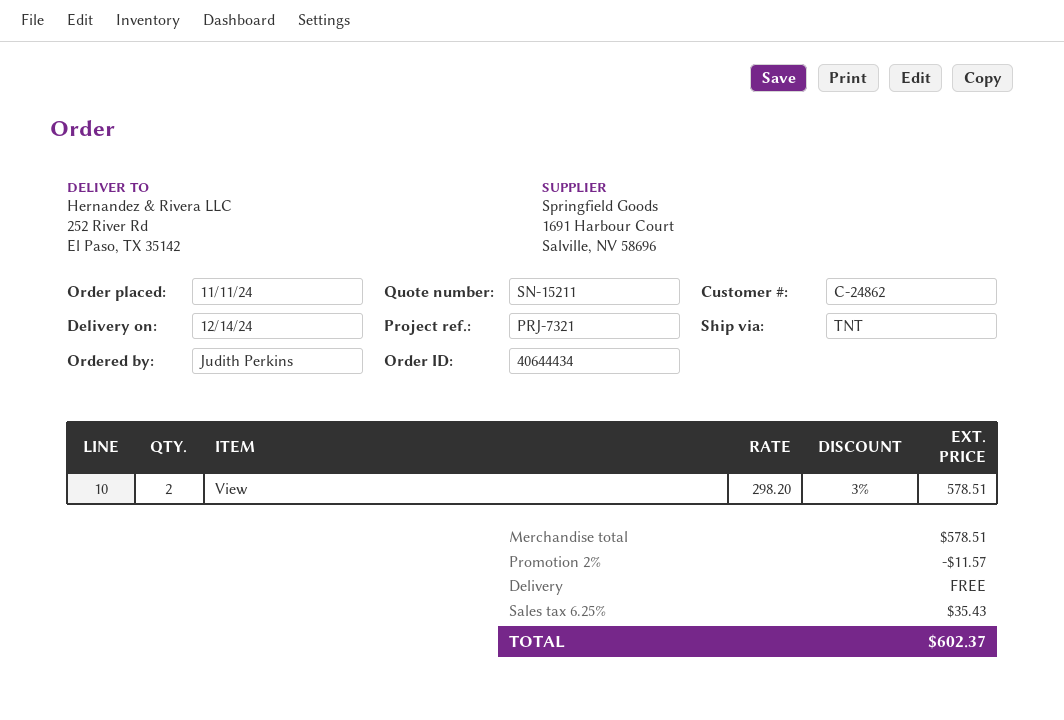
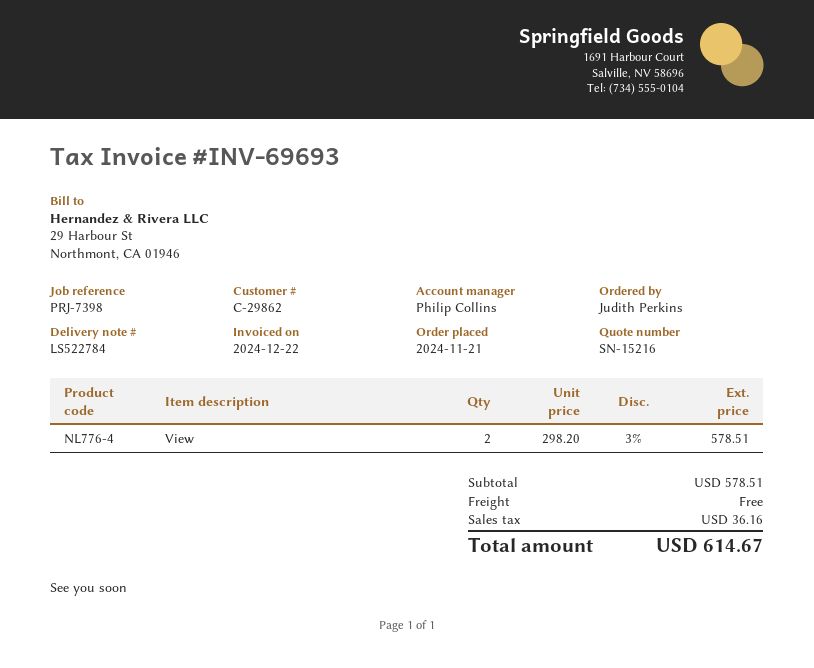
quote number: SN-15211 -> SN-15216
order date: 2024-11-11 -> 2024-11-21
customer number: C-24862 -> C-29862
reference: PRJ-7321 -> PRJ-7398
discount: 2% = 11.57 -> none
tax: 35.43 -> 36.16
total: 602.37 -> 614.67

